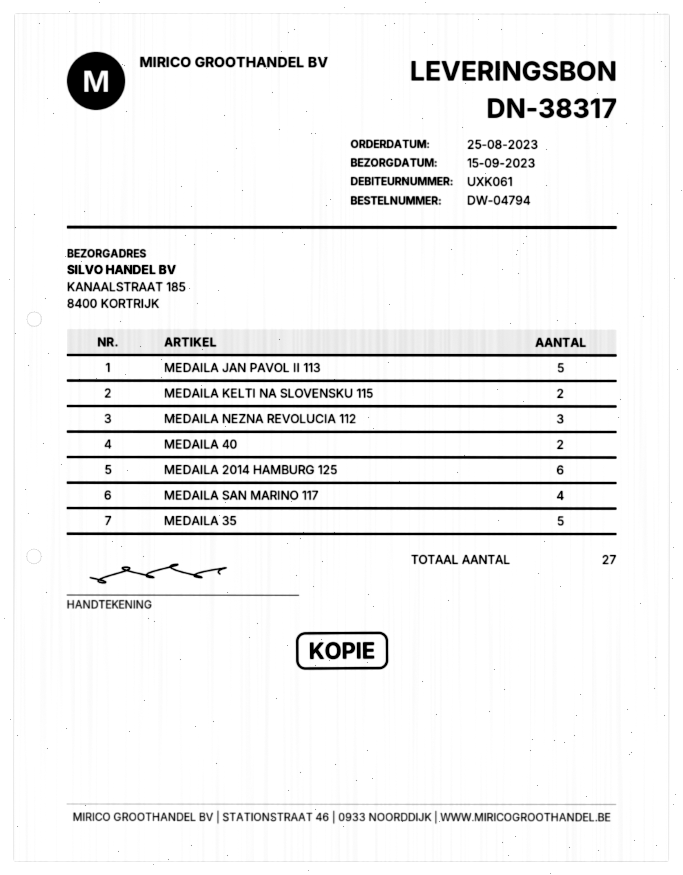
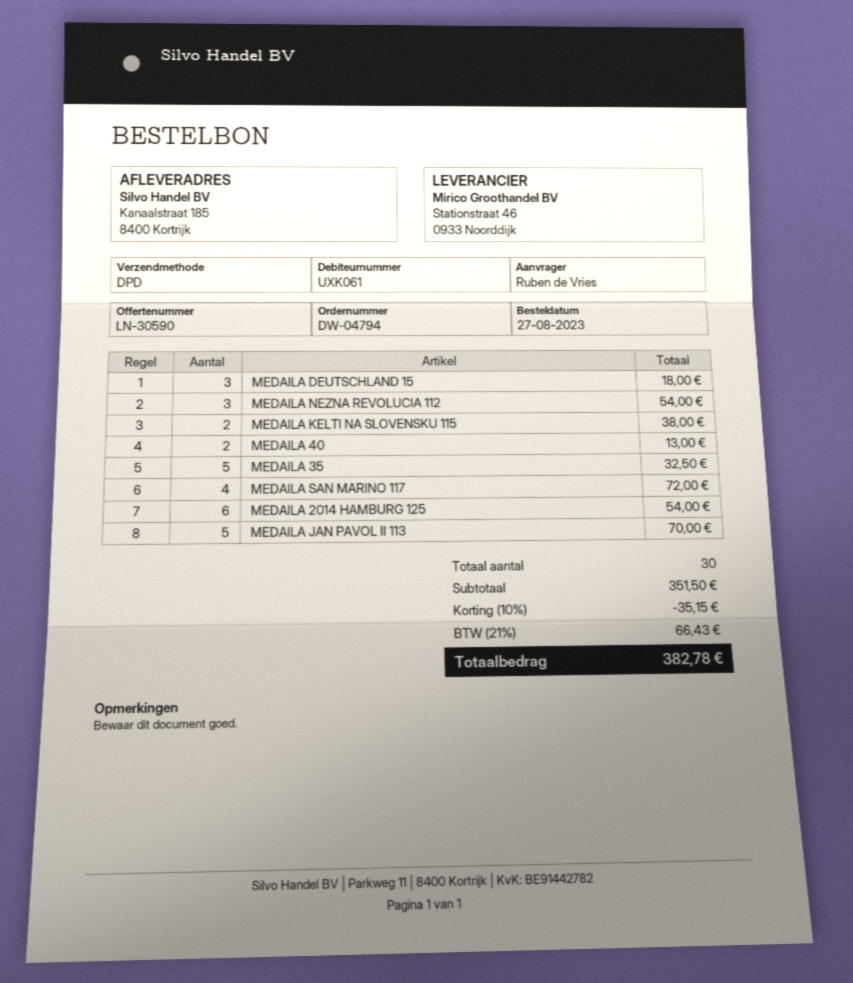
order date: 2023-08-25 -> 2023-08-27
MEDAILA DEUTSCHLAND 15: none -> 3
total quantity: 27 -> 30

